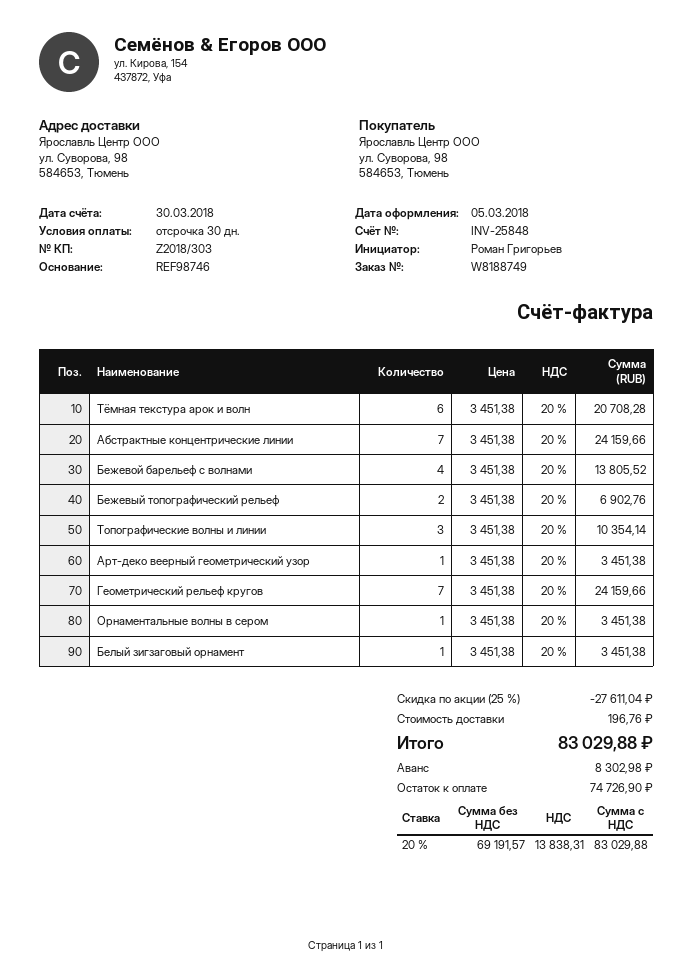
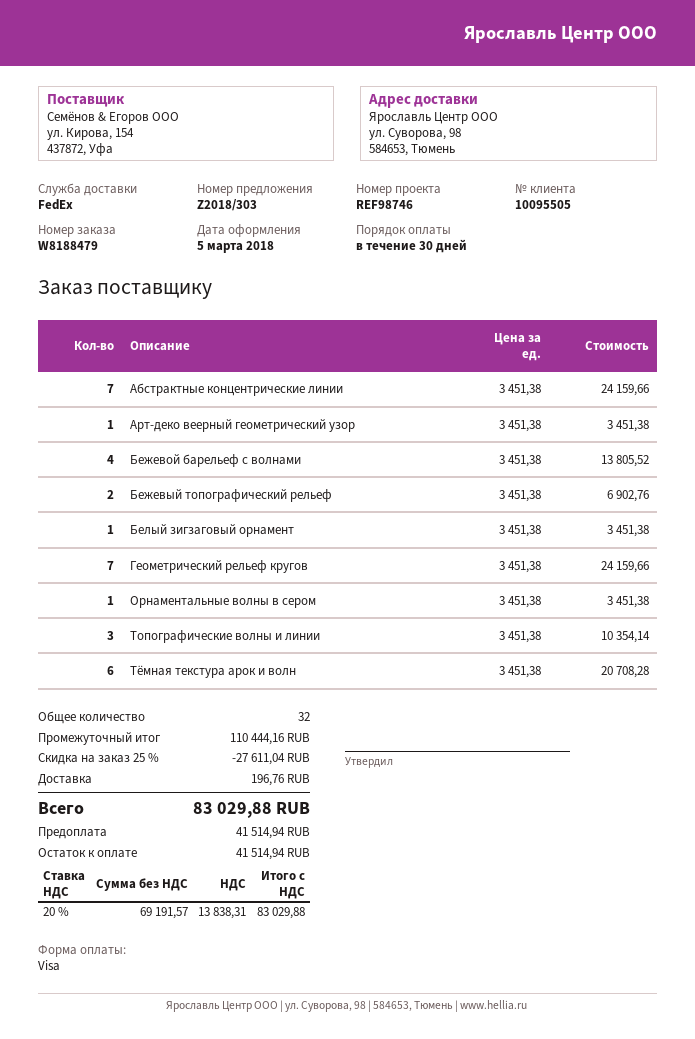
order number: W8188749 -> W8188479
deposit: 8302.98 -> 41514.94
balance: 74726.90 -> 41514.94

